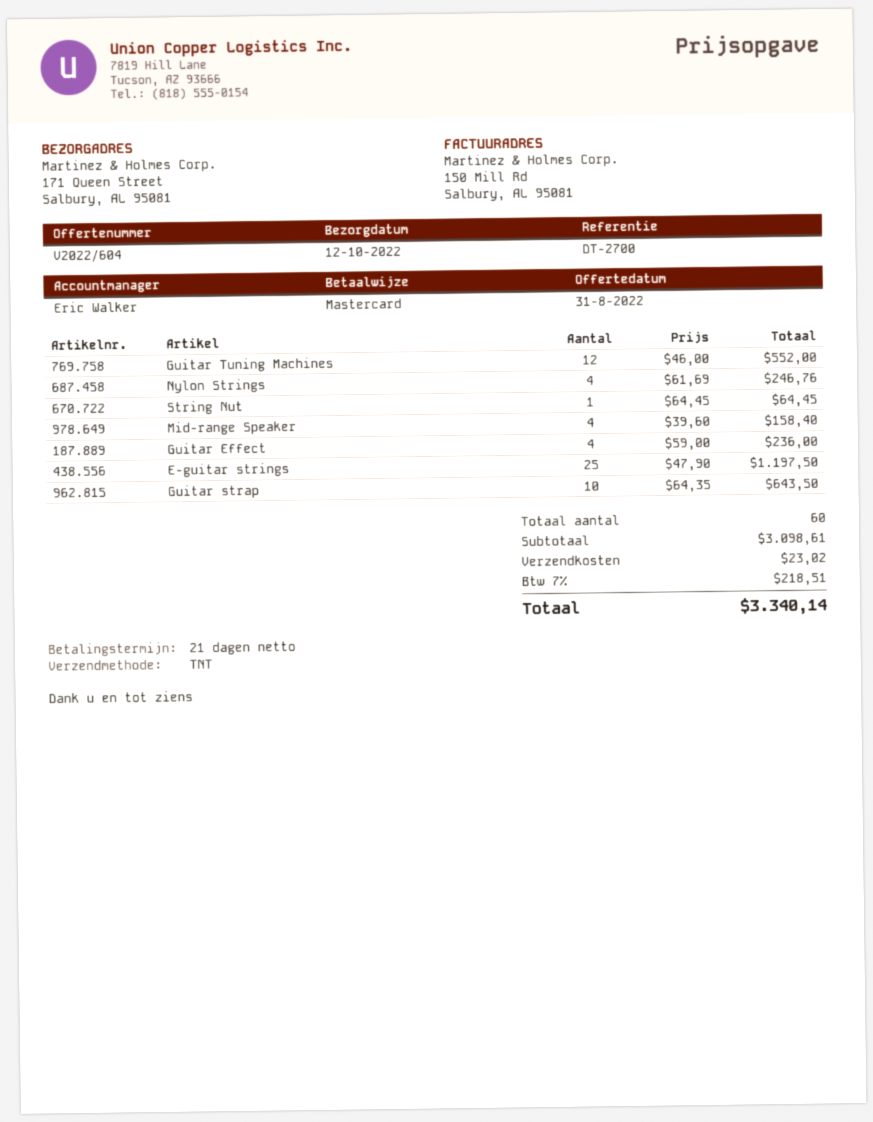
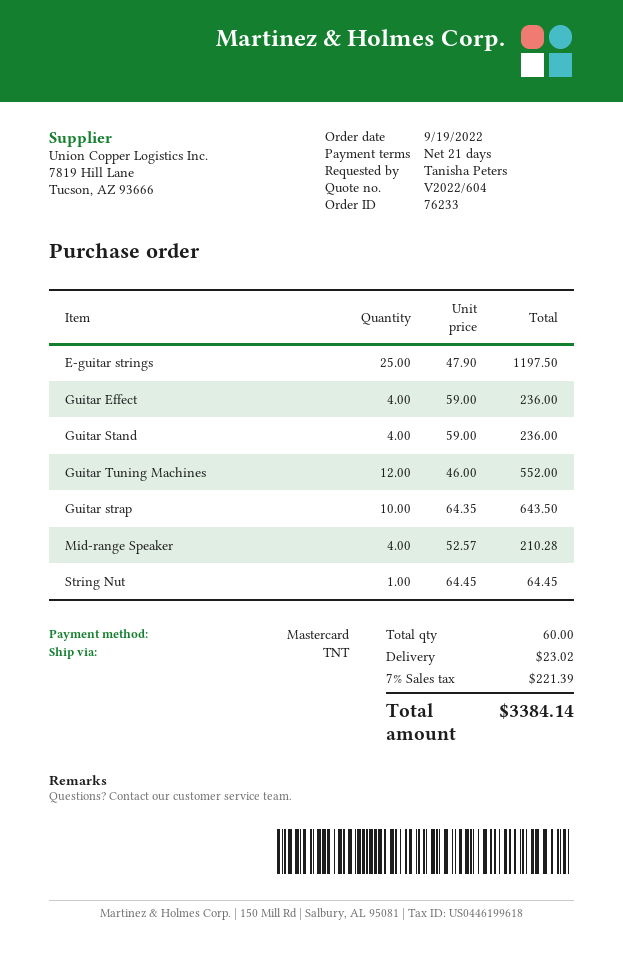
Nylon Strings: 4 x 61.69 = 246.76 -> none
Mid-range Speaker: 4 x 39.60 = 158.40 -> 4 x 52.57 = 210.28
Guitar Stand: none -> 4 x 59.00 = 236.00
tax: 7% = 218.51 -> 7% = 221.39
total: 3340.14 -> 3384.14

